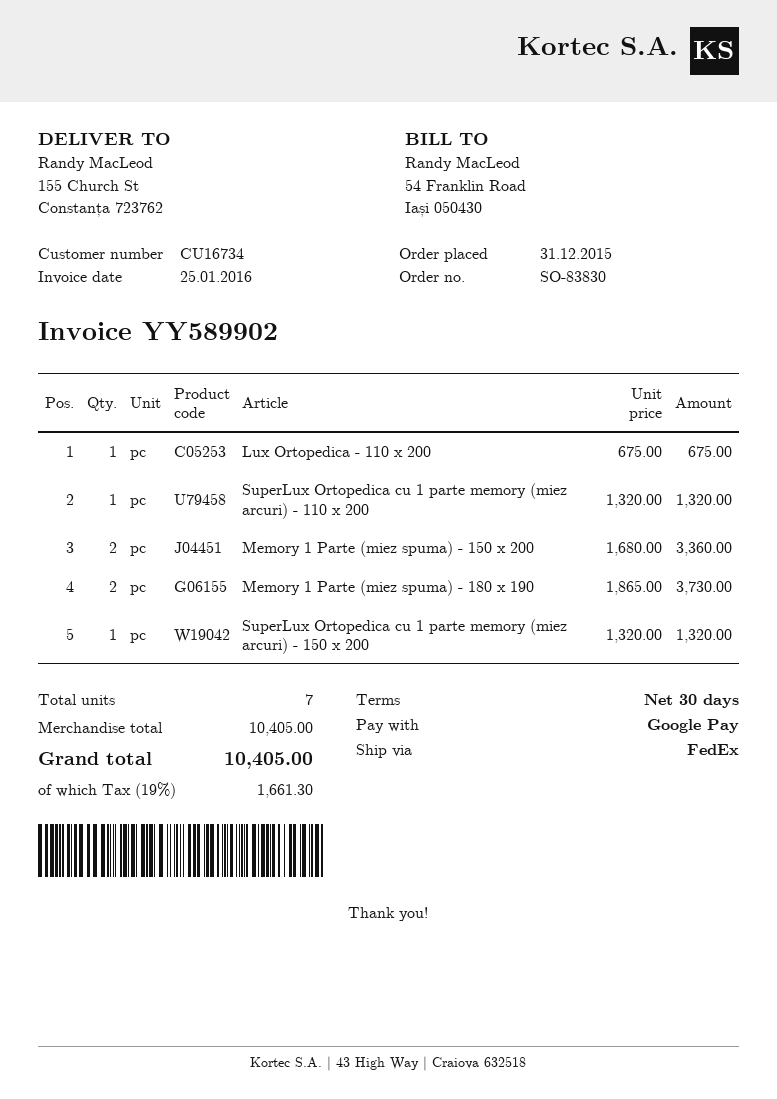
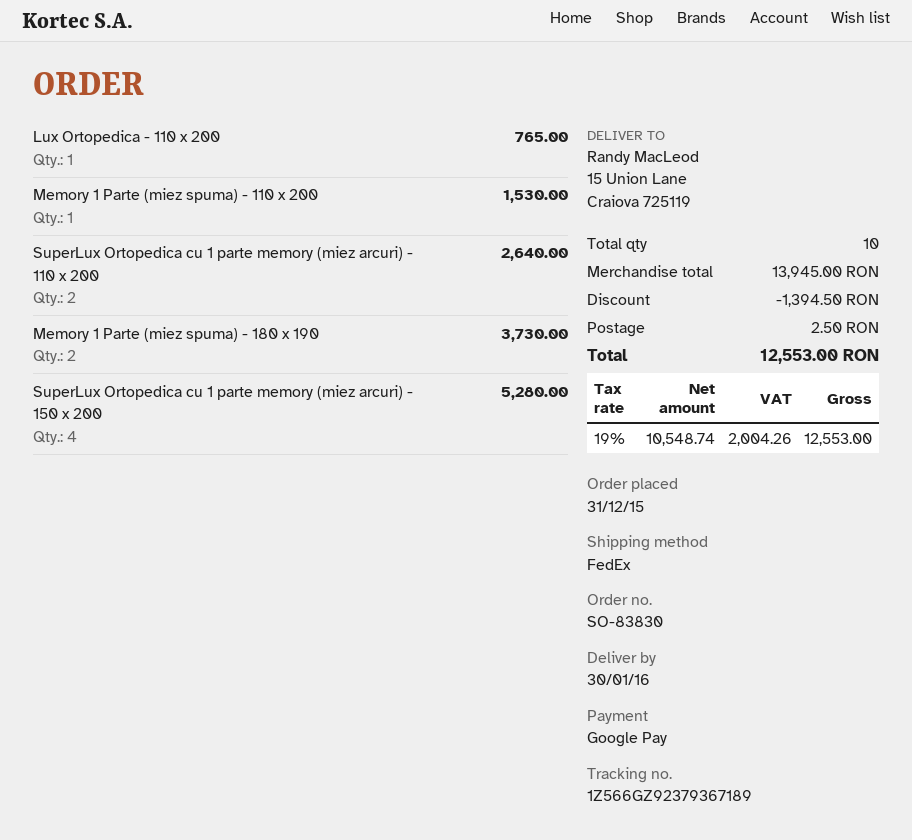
ship to: 155 Church St, Constanța 723762 -> 15 Union Lane, Craiova 725119
Lux Ortopedica - 110 x 200: 1 for 675.00 -> 1 for 765.00
SuperLux Ortopedica cu 1 parte memory (miez arcuri) - 110 x 200: 1 for 1320.00 -> 2 for 2640.00
Memory 1 Parte (miez spuma) - 150 x 200: 2 for 3360.00 -> none
SuperLux Ortopedica cu 1 parte memory (miez arcuri) - 150 x 200: 1 for 1320.00 -> 4 for 5280.00
Memory 1 Parte (miez spuma) - 110 x 200: none -> 1 for 1530.00
total quantity: 7 -> 10
subtotal: 10405.00 -> 13945.00
discount: none -> 1394.50
shipping: none -> 2.50
tax: 19% = 1661.30 -> 19% = 2004.26
total: 10405.00 -> 12553.00

